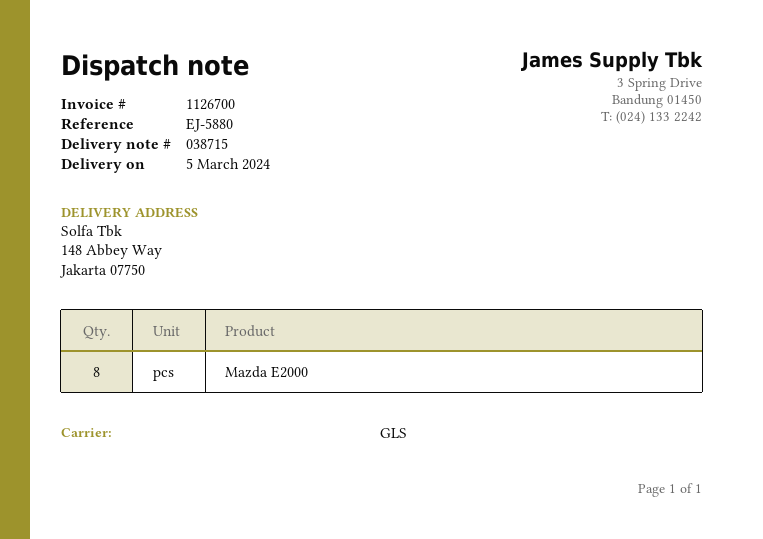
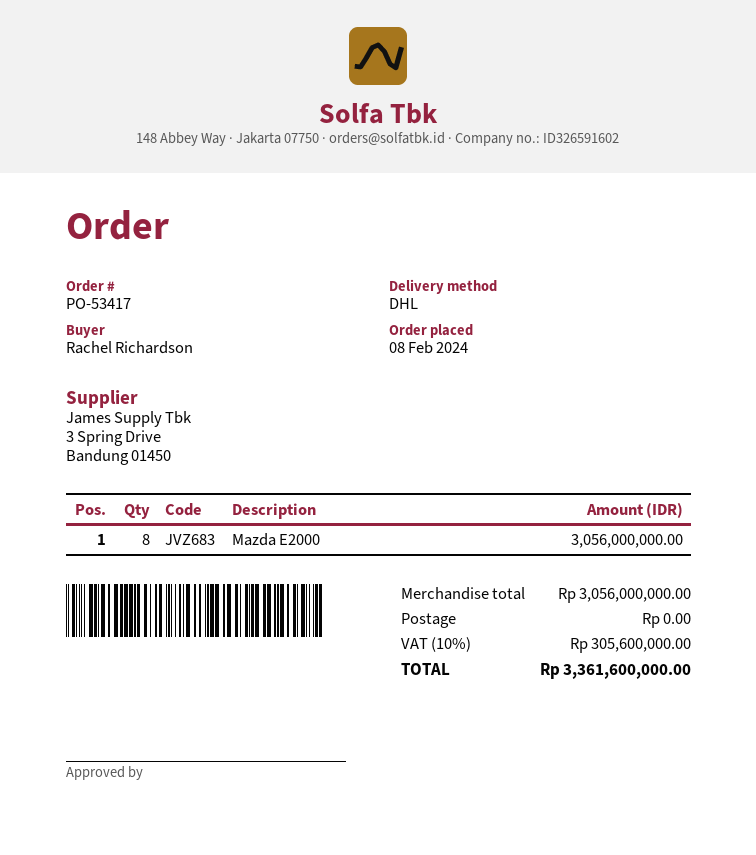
shipping method: GLS -> DHL

